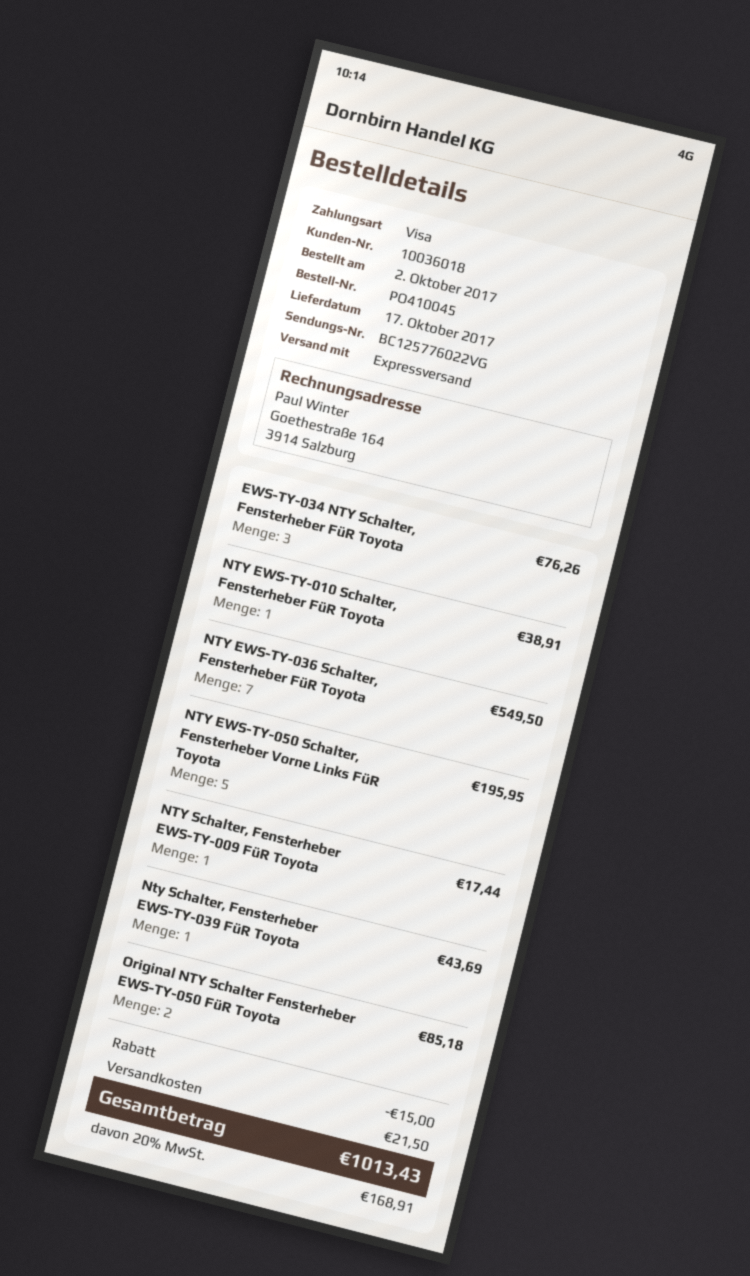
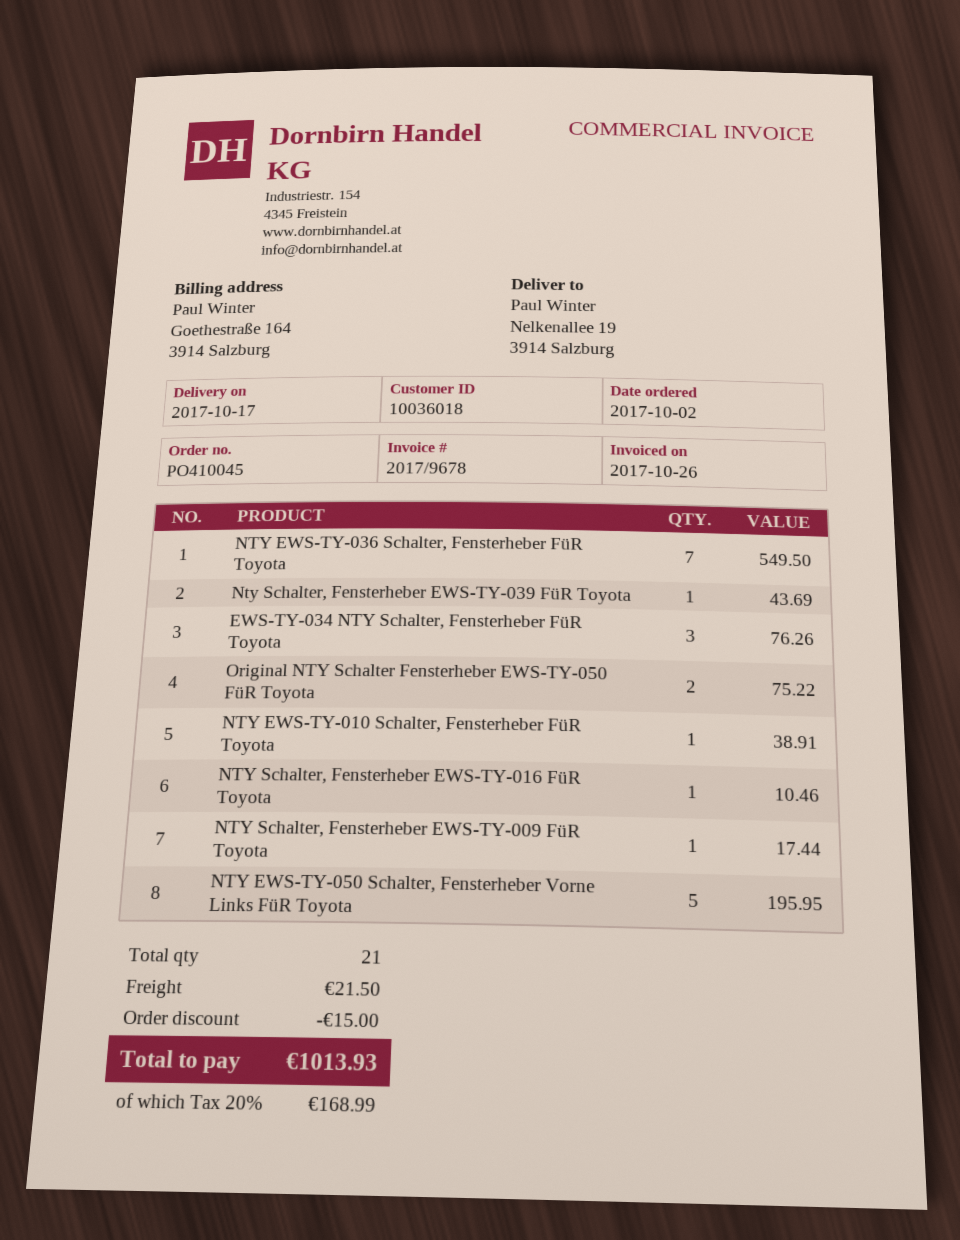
Original NTY Schalter Fensterheber EWS-TY-050 FüR Toyota: 2 for 85.18 -> 2 for 75.22
NTY Schalter, Fensterheber EWS-TY-016 FüR Toyota: none -> 1 for 10.46
tax: 20% = 168.91 -> 20% = 168.99
total: 1013.43 -> 1013.93

